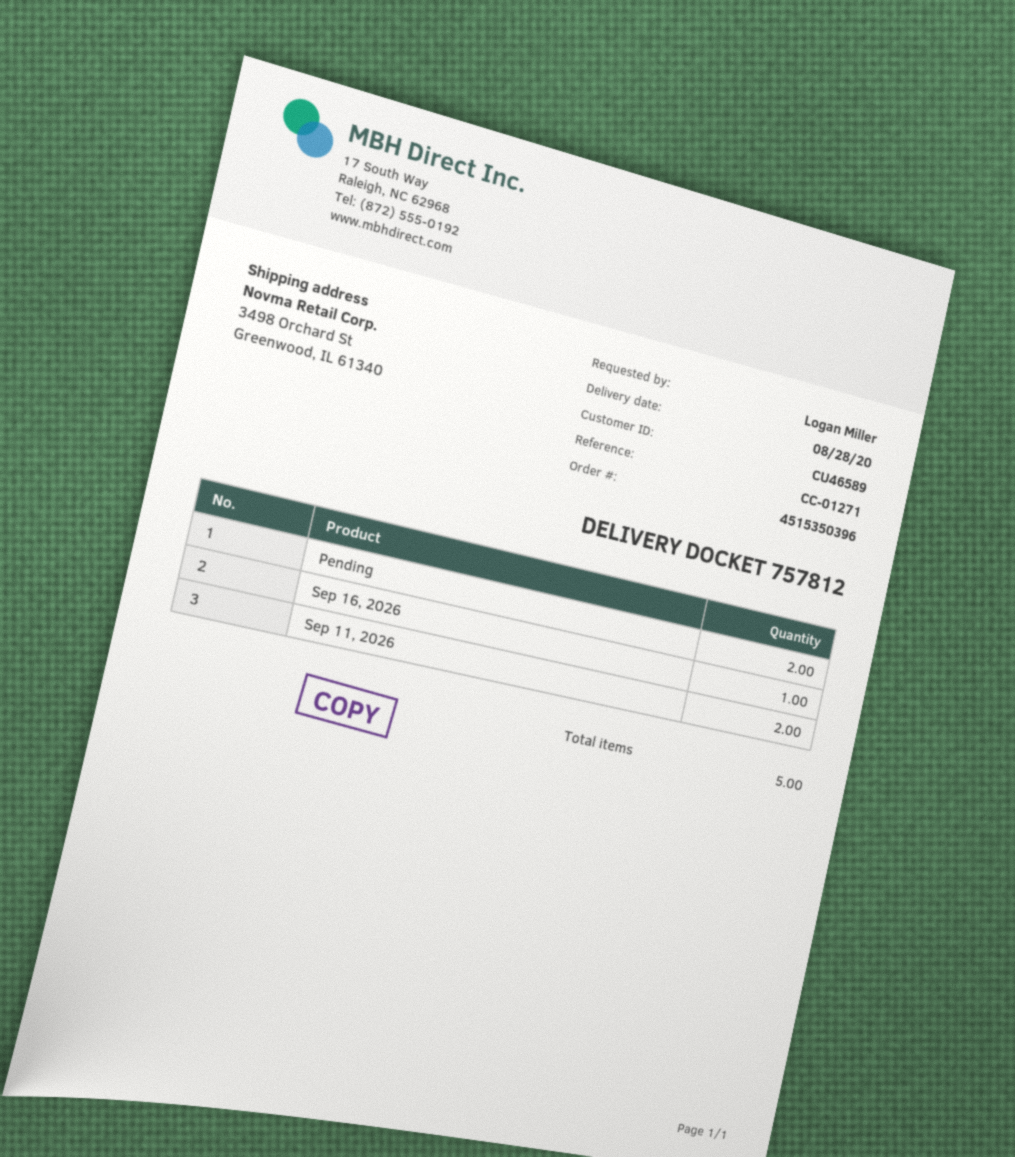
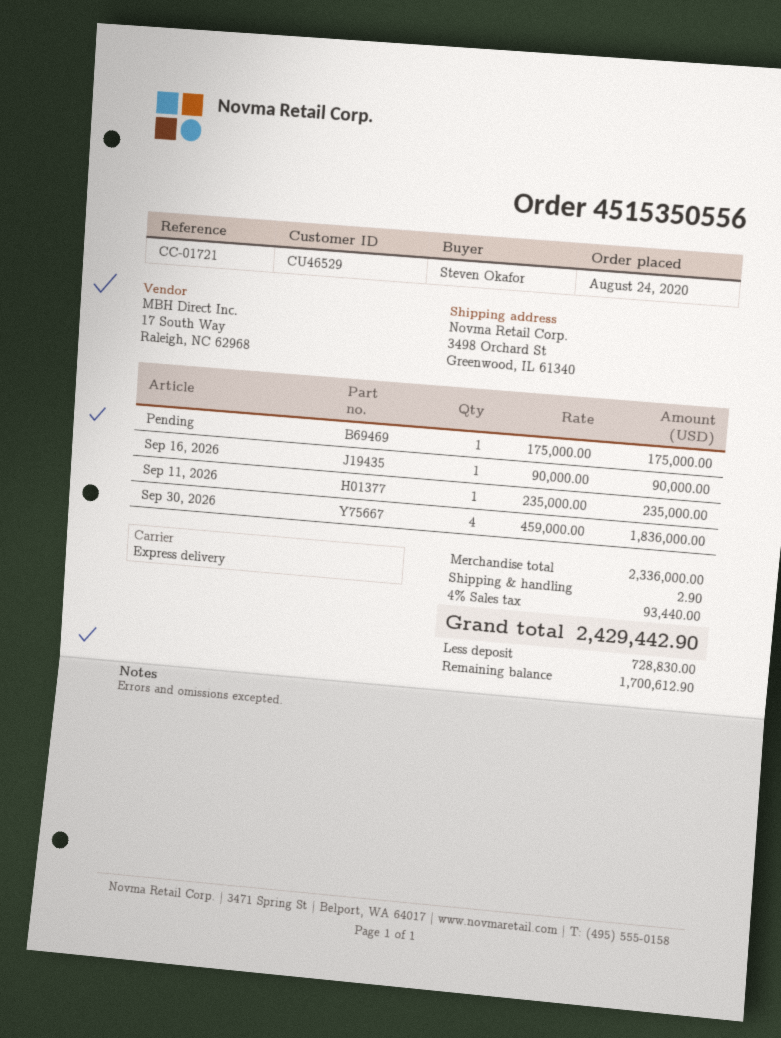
order number: 4515350396 -> 4515350556
customer number: CU46589 -> CU46529
reference: CC-01271 -> CC-01721
ordered by: Logan Miller -> Steven Okafor
Pending: 2 -> 1
Sep 11, 2026: 2 -> 1
Sep 30, 2026: none -> 4

